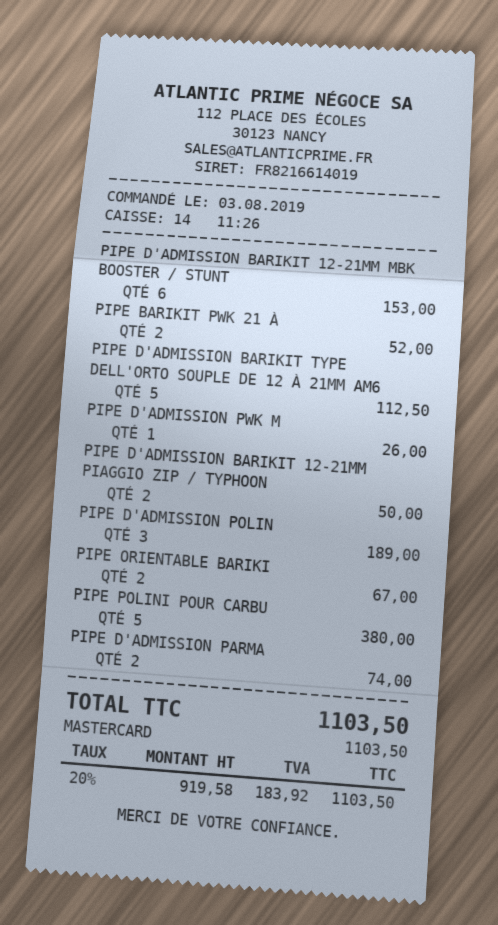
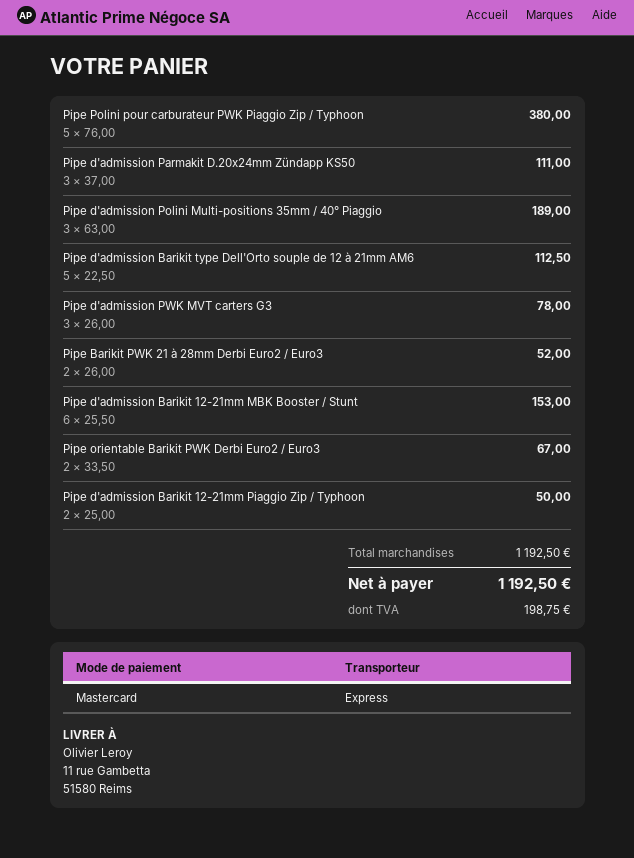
PIPE D'ADMISSION PWK M: 1 for 26.00 -> 3 for 78.00
PIPE D'ADMISSION PARMA: 2 for 74.00 -> 3 for 111.00
tax: 183.92 -> 198.75
total: 1103.50 -> 1192.50

